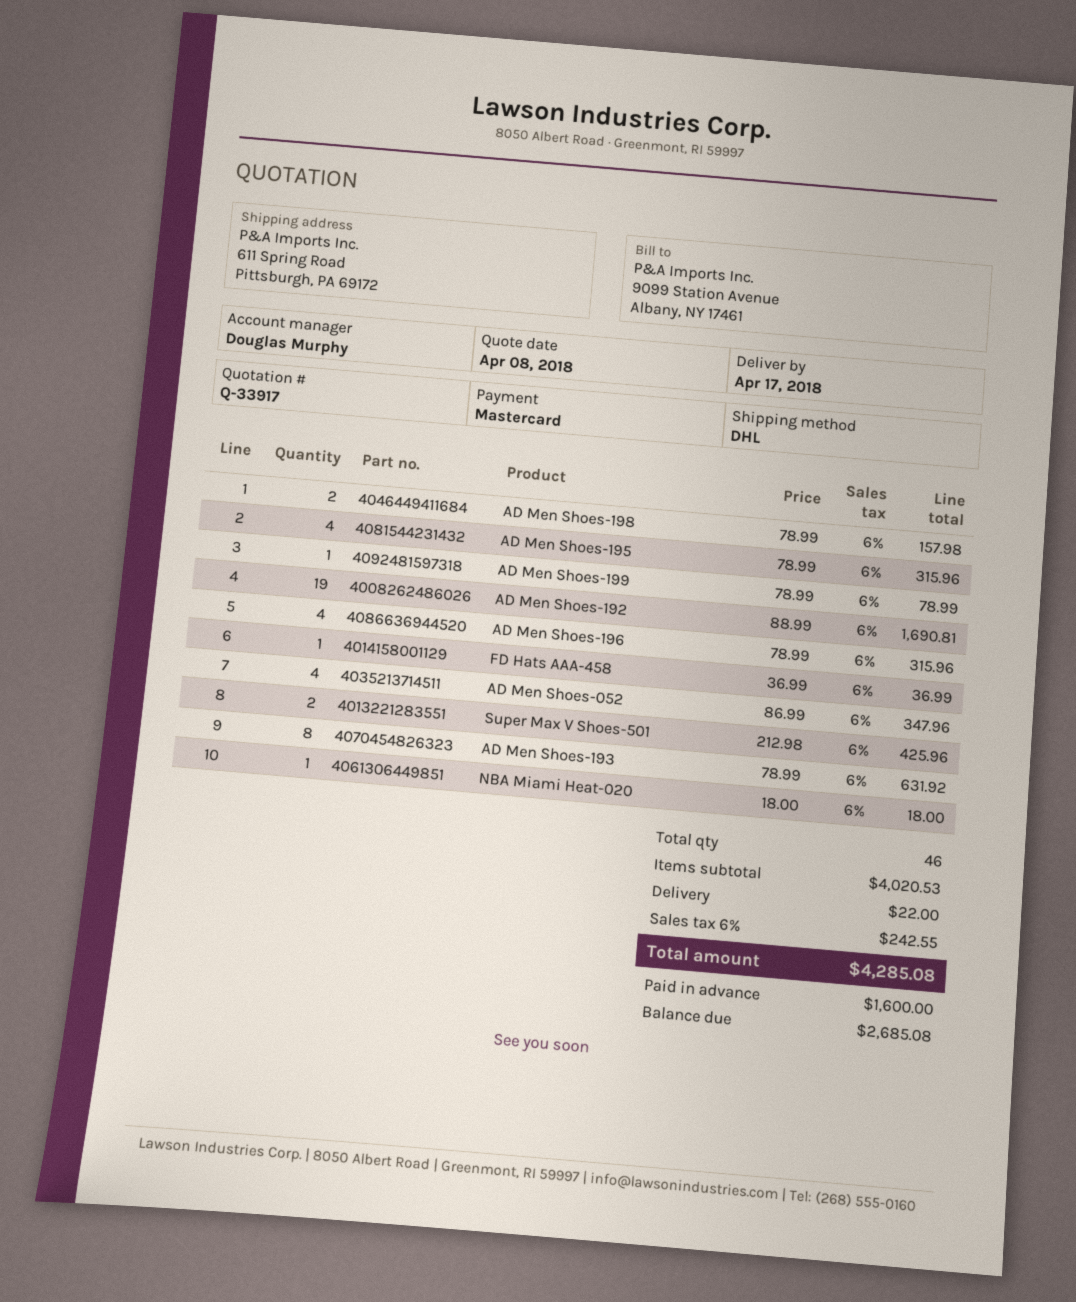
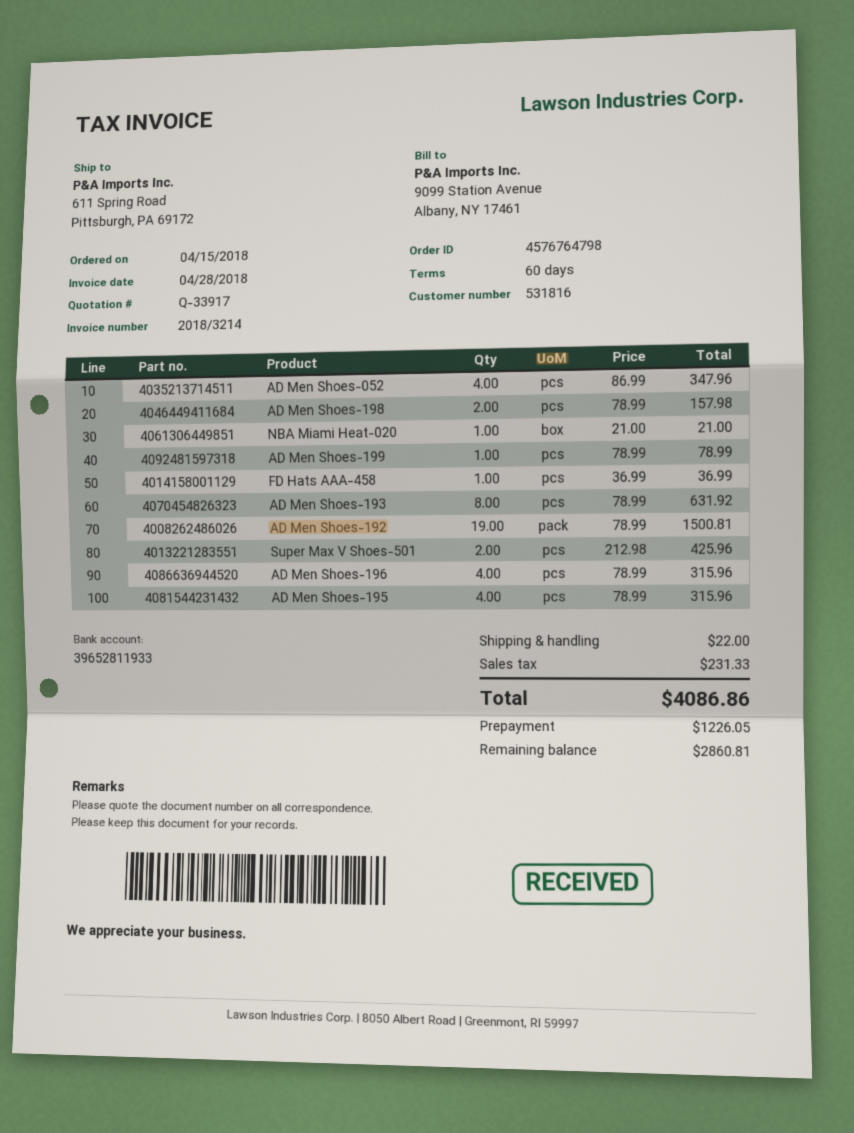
AD Men Shoes-192: 19 x 88.99 = 1690.81 -> 19 x 78.99 = 1500.81
NBA Miami Heat-020: 1 x 18.00 = 18.00 -> 1 x 21.00 = 21.00
tax: 242.55 -> 231.33
total: 4285.08 -> 4086.86
deposit: 1600.00 -> 1226.05
balance: 2685.08 -> 2860.81

